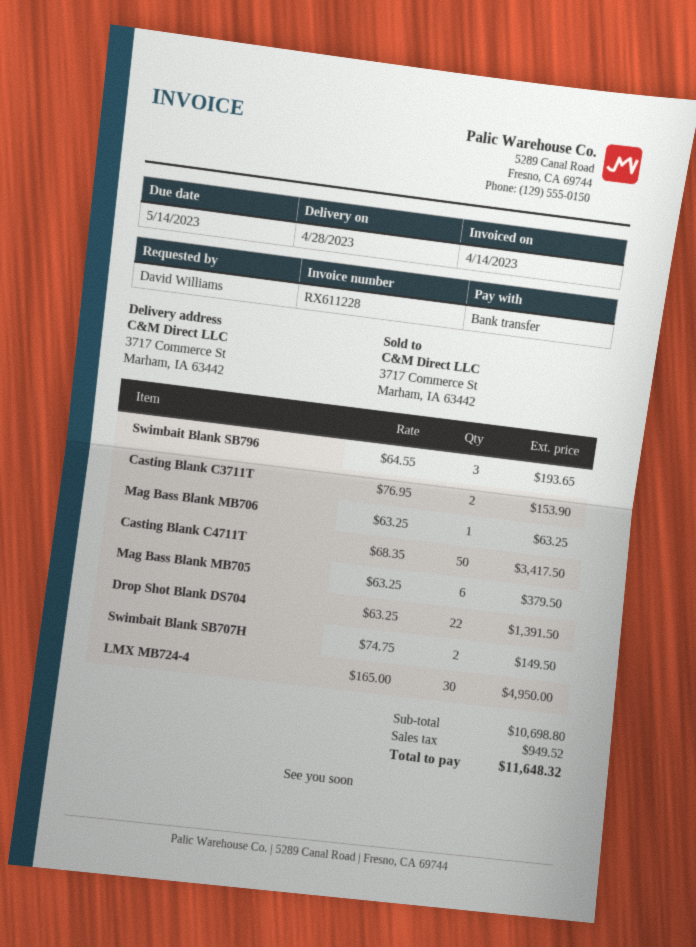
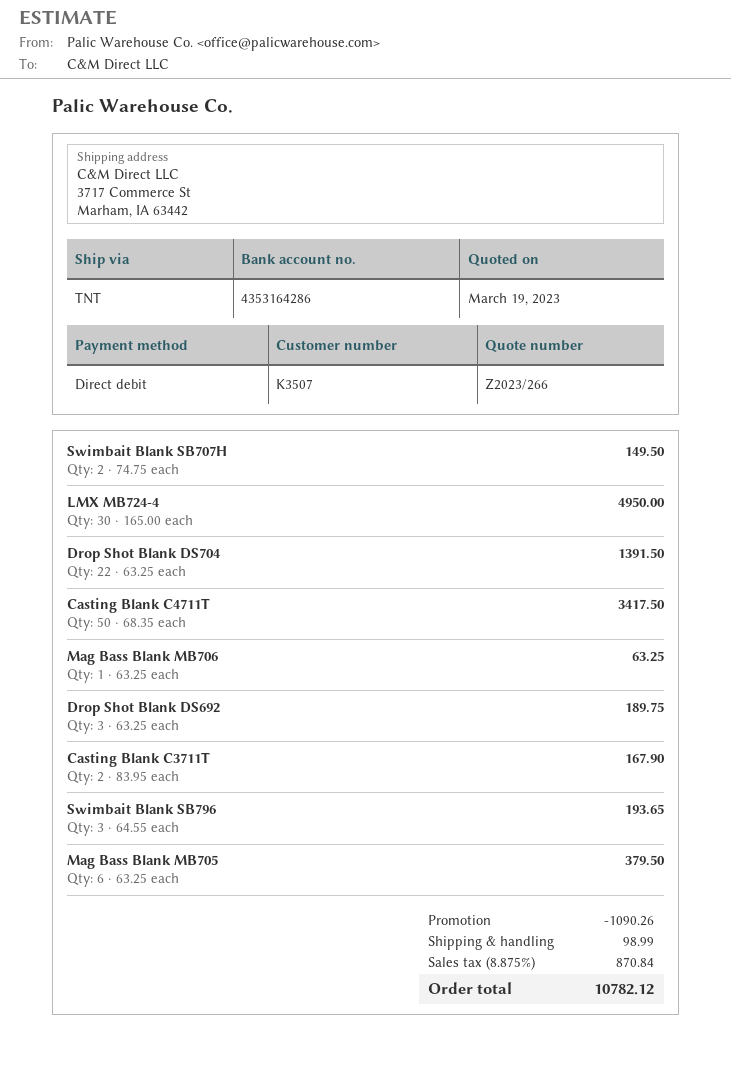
payment method: bank transfer -> direct debit
Casting Blank C3711T: 2 x 76.95 = 153.90 -> 2 x 83.95 = 167.90
Drop Shot Blank DS692: none -> 3 x 63.25 = 189.75
discount: none -> 1090.26
shipping: none -> 98.99
tax: 949.52 -> 870.84
total: 11648.32 -> 10782.12

